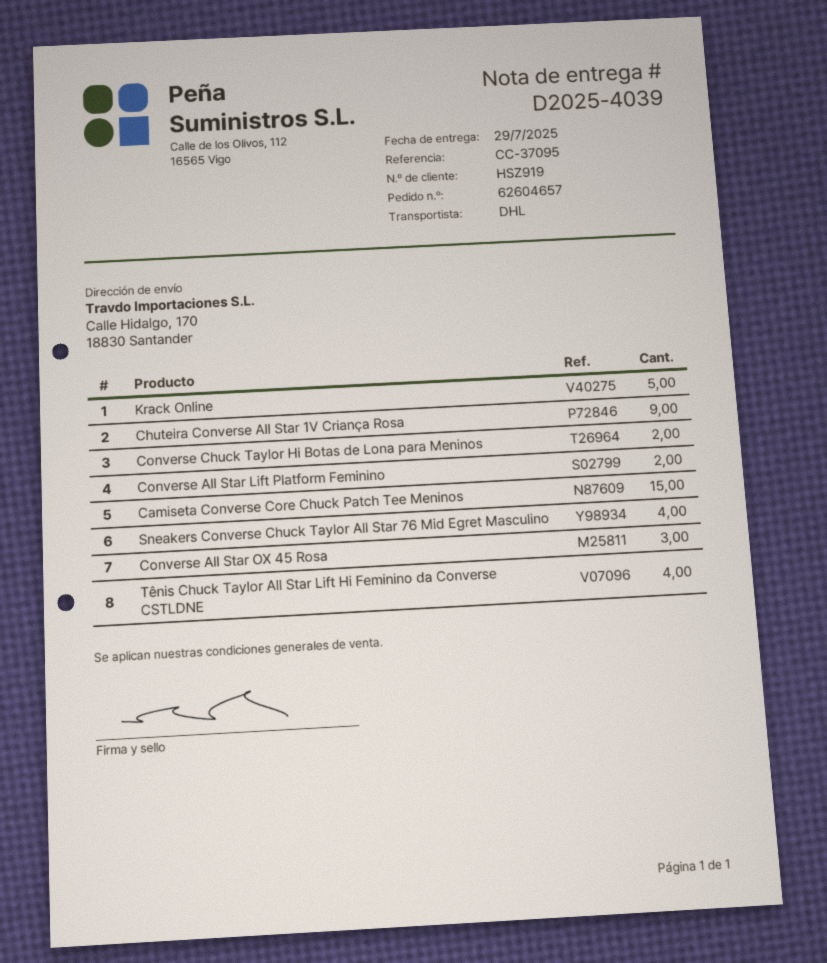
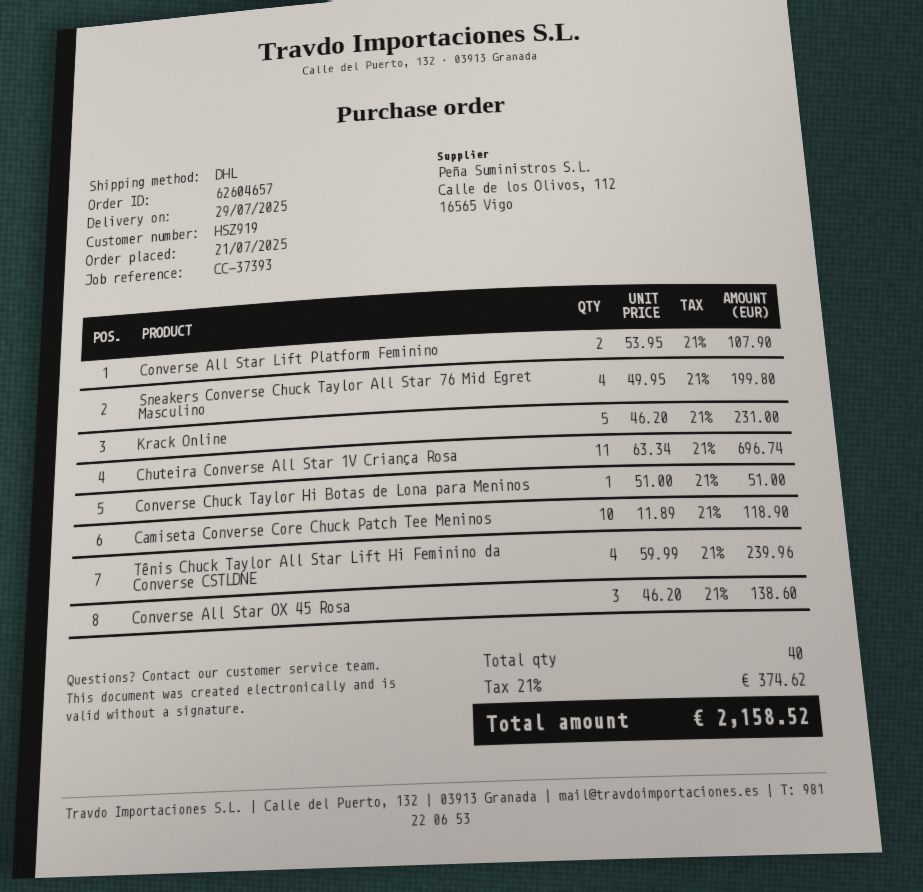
reference: CC-37095 -> CC-37393
Chuteira Converse All Star 1V Criança Rosa: 9 -> 11
Converse Chuck Taylor Hi Botas de Lona para Meninos: 2 -> 1
Camiseta Converse Core Chuck Patch Tee Meninos: 15 -> 10

